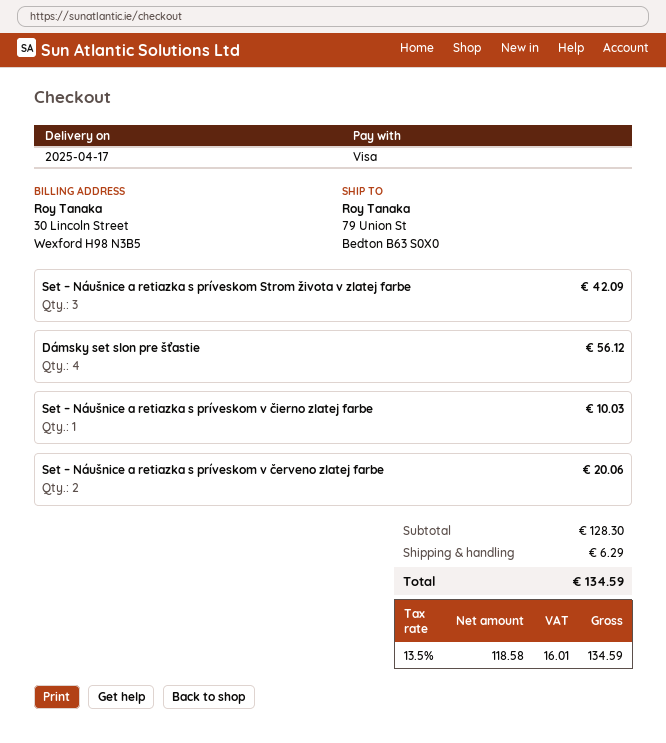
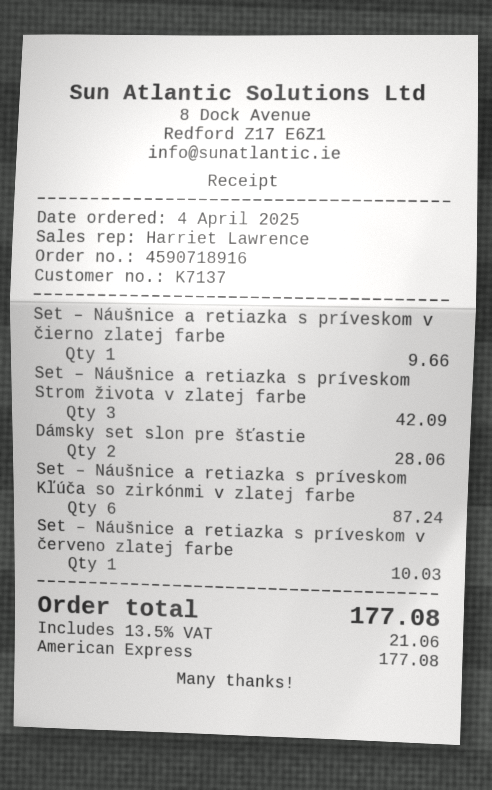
payment method: Visa -> American Express
Dámsky set slon pre šťastie: 4 for 56.12 -> 2 for 28.06
Set – Náušnice a retiazka s príveskom v čierno zlatej farbe: 1 for 10.03 -> 1 for 9.66
Set – Náušnice a retiazka s príveskom v červeno zlatej farbe: 2 for 20.06 -> 1 for 10.03
Set – Náušnice a retiazka s príveskom Kľúča so zirkónmi v zlatej farbe: none -> 6 for 87.24
shipping: 6.29 -> none
tax: 13.5% = 16.01 -> 13.5% = 21.06
total: 134.59 -> 177.08

